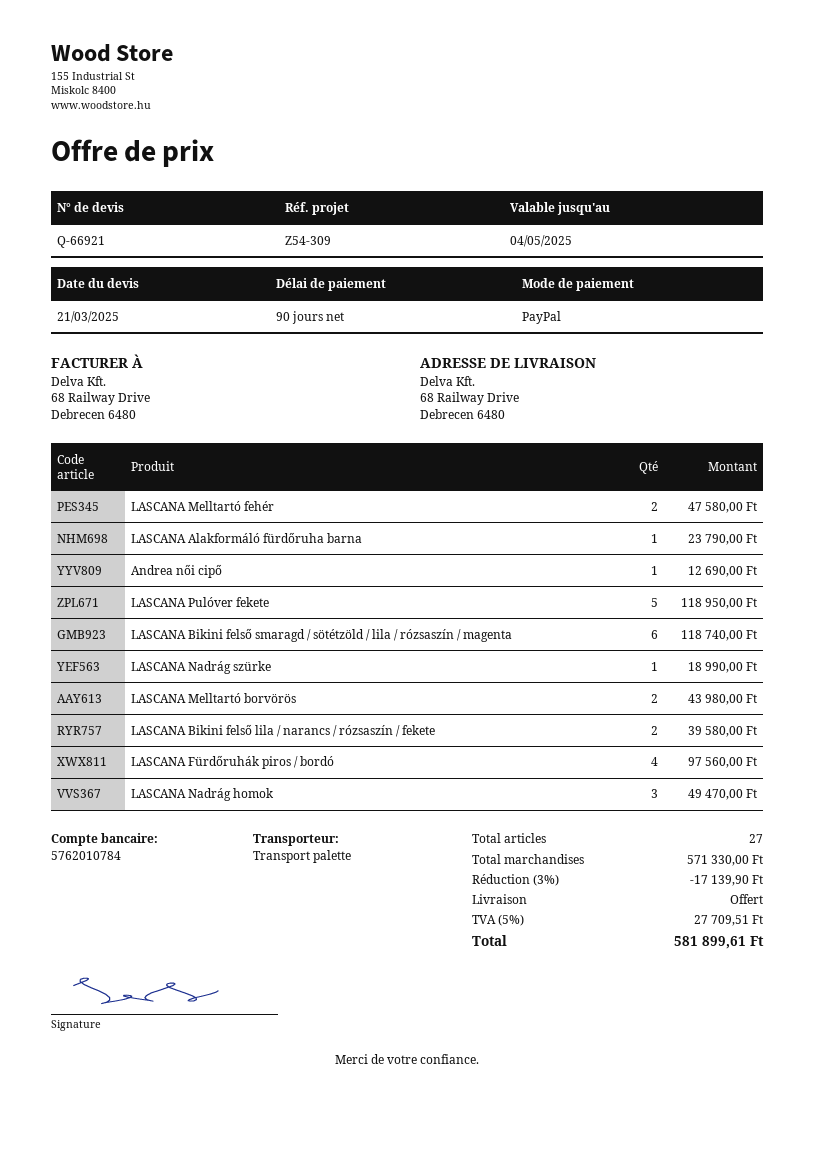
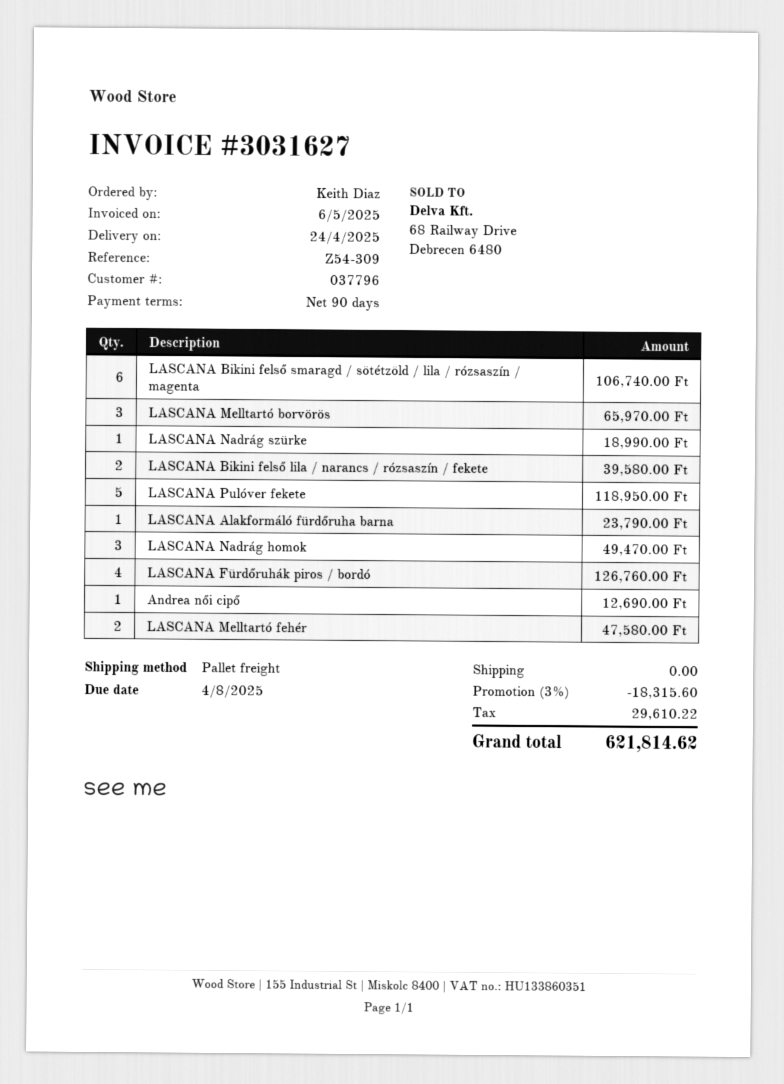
LASCANA Bikini felső smaragd / sötétzöld / lila / rózsaszín / magenta: 6 for 118740.00 -> 6 for 106740.00
LASCANA Melltartó borvörös: 2 for 43980.00 -> 3 for 65970.00
LASCANA Fürdőruhák piros / bordó: 4 for 97560.00 -> 4 for 126760.00
discount: 3% = 17139.90 -> 3% = 18315.60
tax: 27709.51 -> 29610.22
total: 581899.61 -> 621814.62

